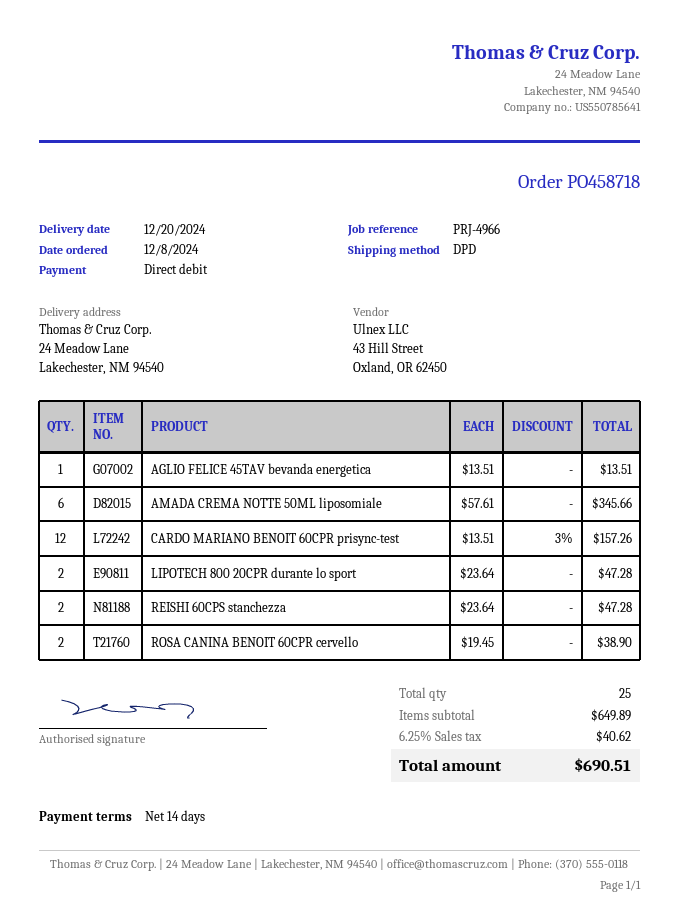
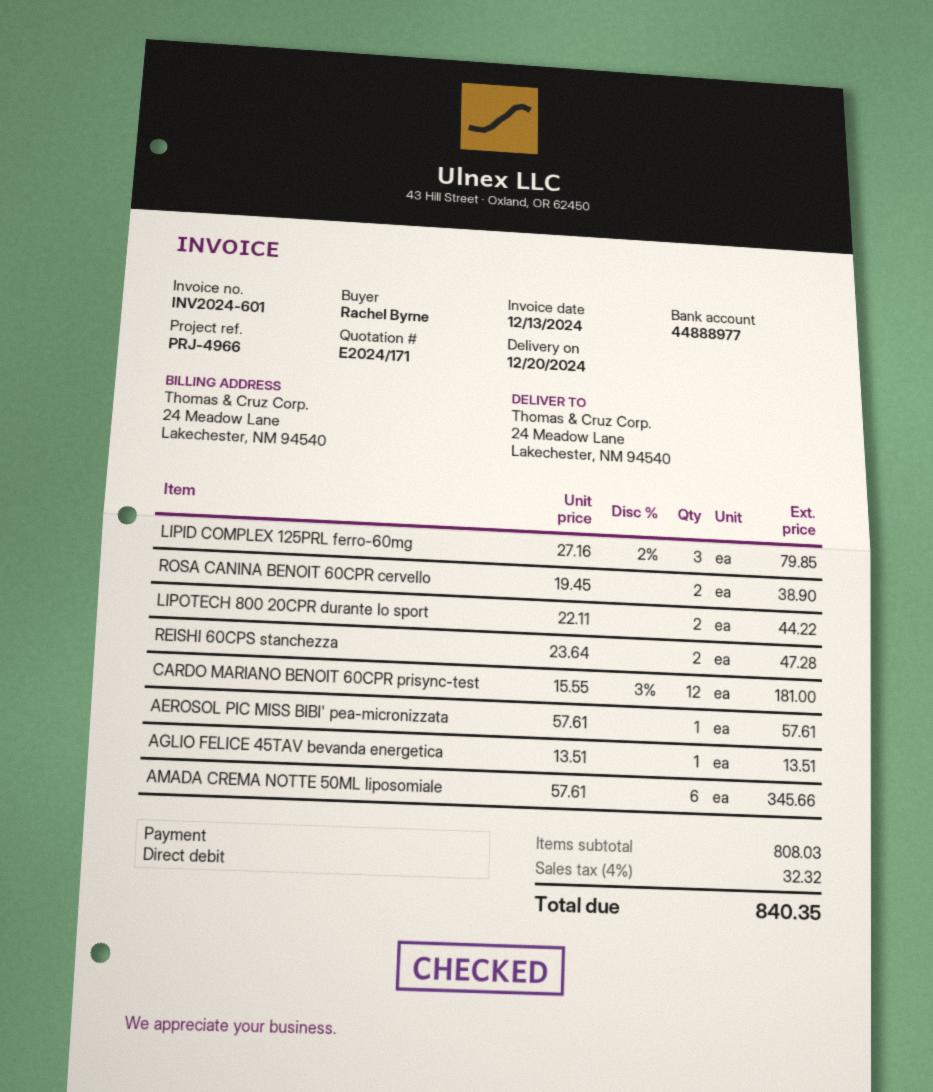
CARDO MARIANO BENOIT 60CPR prisync-test: 12 x 13.51 - 3% = 157.26 -> 12 x 15.55 - 3% = 181.00
LIPOTECH 800 20CPR durante lo sport: 2 x 23.64 = 47.28 -> 2 x 22.11 = 44.22
LIPID COMPLEX 125PRL ferro-60mg: none -> 3 x 27.16 - 2% = 79.85
AEROSOL PIC MISS BIBI' pea-micronizzata: none -> 1 x 57.61 = 57.61
subtotal: 649.89 -> 808.03
tax: 6.25% = 40.62 -> 4% = 32.32
total: 690.51 -> 840.35

